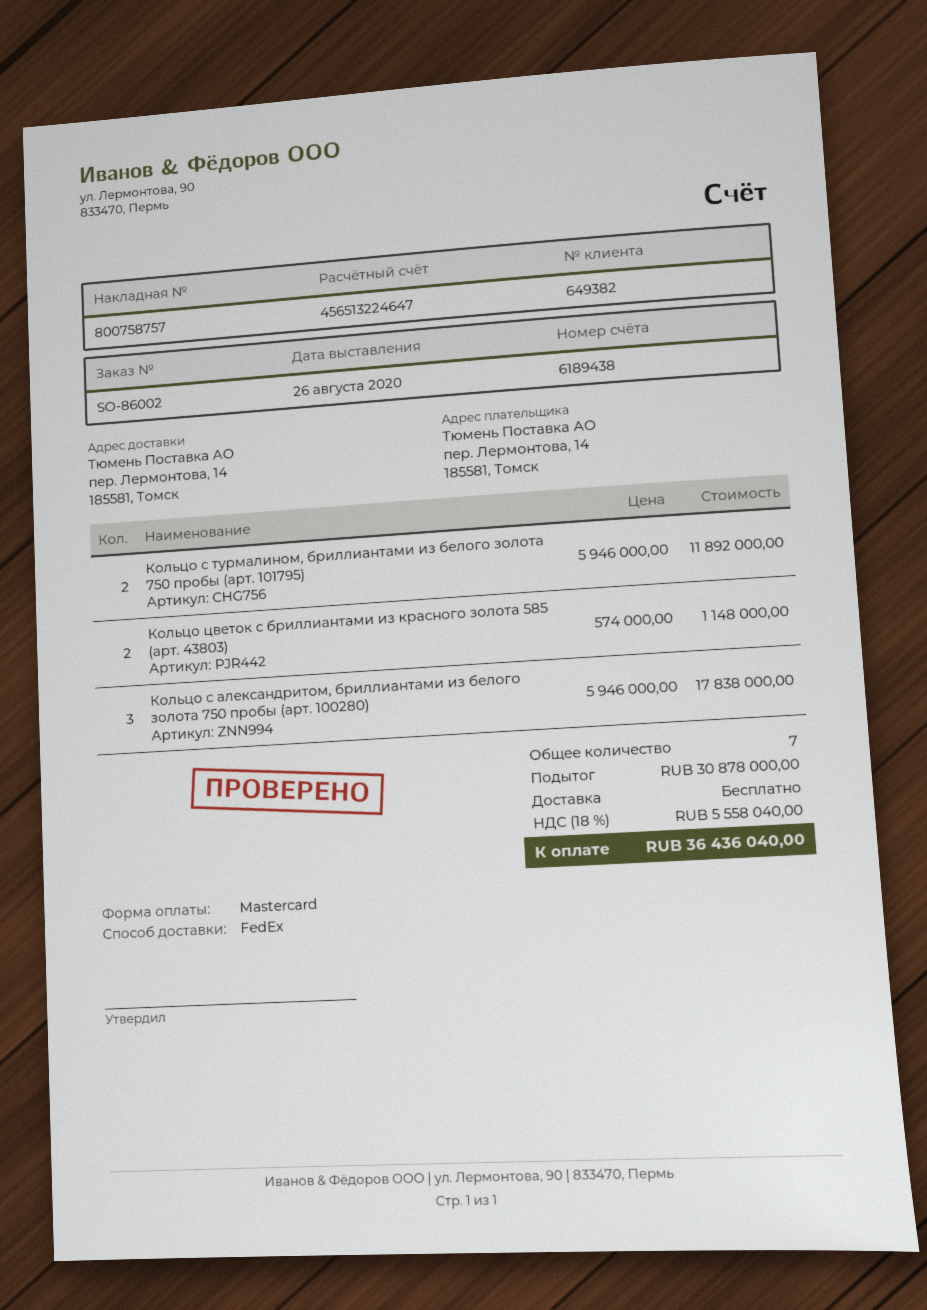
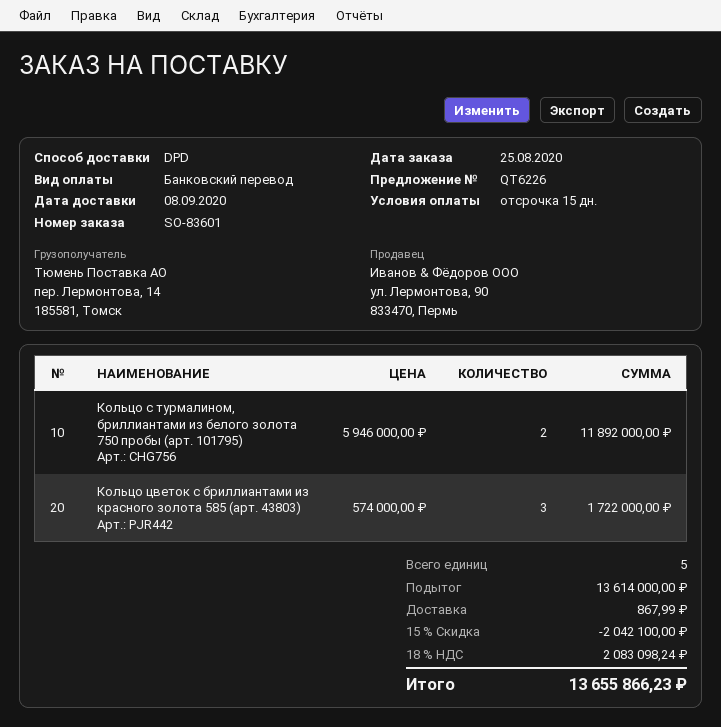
order number: SO-86002 -> SO-83601
payment method: Mastercard -> bank transfer
shipping method: FedEx -> DPD
Кольцо цветок с бриллиантами из красного золота 585 (арт. 43803): 2 x 574000.00 = 1148000.00 -> 3 x 574000.00 = 1722000.00
Кольцо с александритом, бриллиантами из белого золота 750 пробы (арт. 100280): 3 x 5946000.00 = 17838000.00 -> none
total quantity: 7 -> 5
subtotal: 30878000.00 -> 13614000.00
discount: none -> 15% = 2042100.00
shipping: 0.00 -> 867.99
tax: 18% = 5558040.00 -> 18% = 2083098.24
total: 36436040.00 -> 13655866.23

